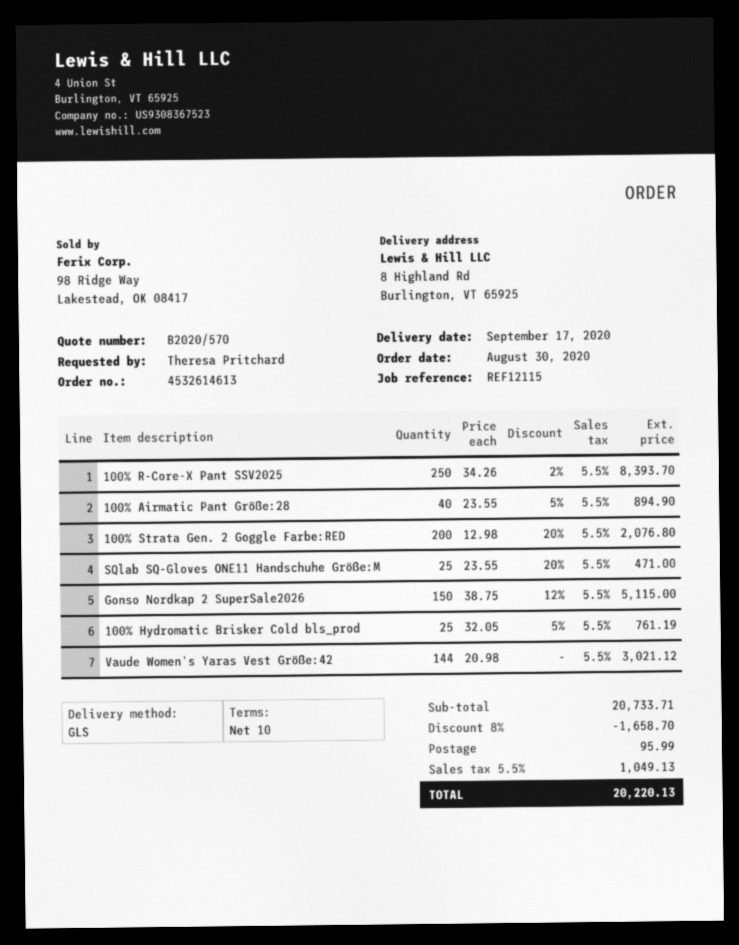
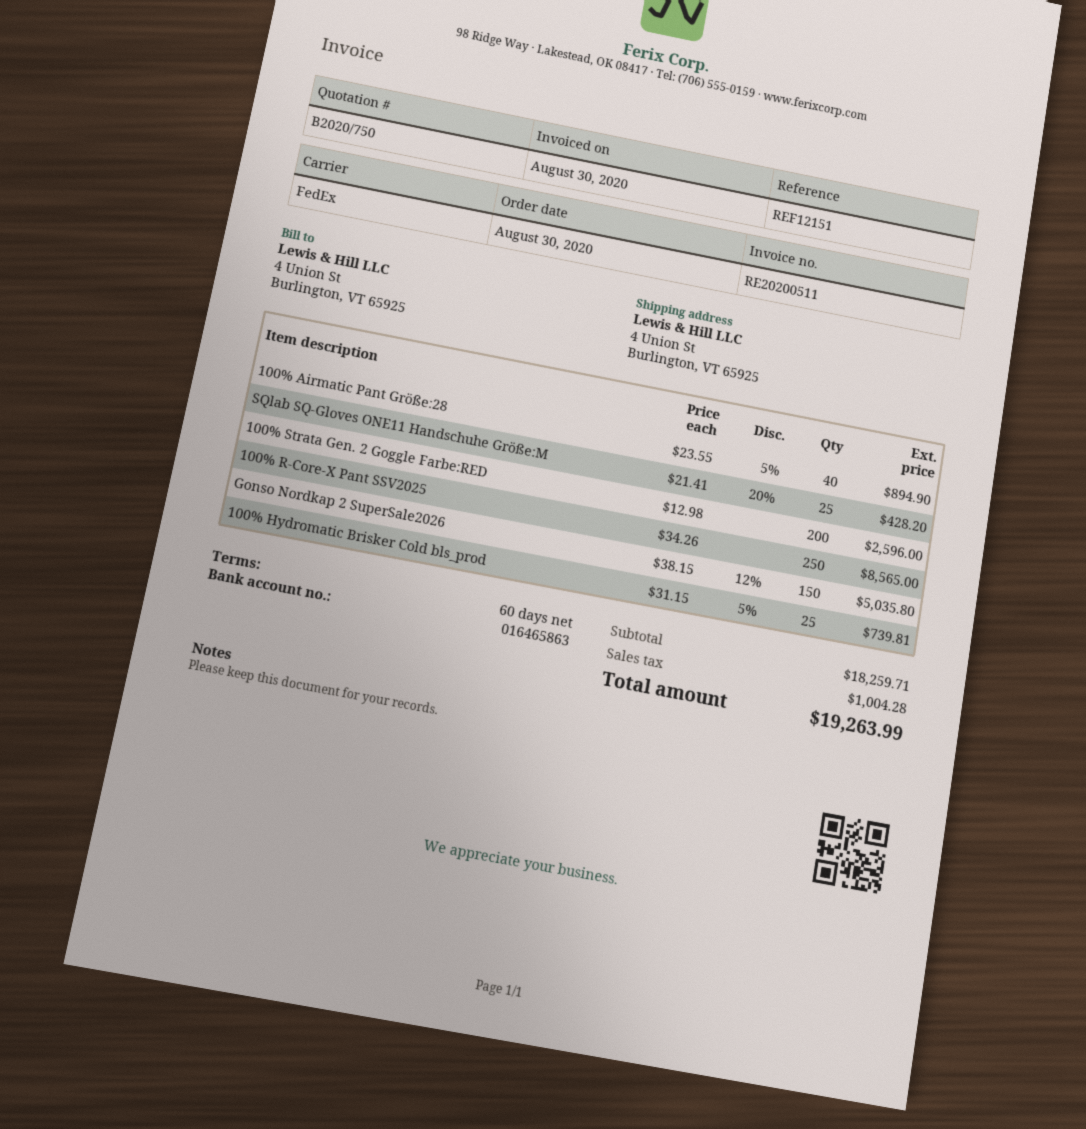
quote number: B2020/570 -> B2020/750
payment terms: 10 days -> 60 days
reference: REF12115 -> REF12151
shipping method: GLS -> FedEx
ship to: 8 Highland Rd, Burlington, VT 65925 -> 4 Union St, Burlington, VT 65925
100% R-Core-X Pant SSV2025: 250 x 34.26 - 2% = 8393.70 -> 250 x 34.26 = 8565.00
100% Strata Gen. 2 Goggle Farbe:RED: 200 x 12.98 - 20% = 2076.80 -> 200 x 12.98 = 2596.00
SQlab SQ-Gloves ONE11 Handschuhe Größe:M: 25 x 23.55 - 20% = 471.00 -> 25 x 21.41 - 20% = 428.20
Gonso Nordkap 2 SuperSale2026: 150 x 38.75 - 12% = 5115.00 -> 150 x 38.15 - 12% = 5035.80
100% Hydromatic Brisker Cold bls_prod: 25 x 32.05 - 5% = 761.19 -> 25 x 31.15 - 5% = 739.81
Vaude Women's Yaras Vest Größe:42: 144 x 20.98 = 3021.12 -> none
subtotal: 20733.71 -> 18259.71
discount: 8% = 1658.70 -> none
shipping: 95.99 -> none
tax: 1049.13 -> 1004.28
total: 20220.13 -> 19263.99

